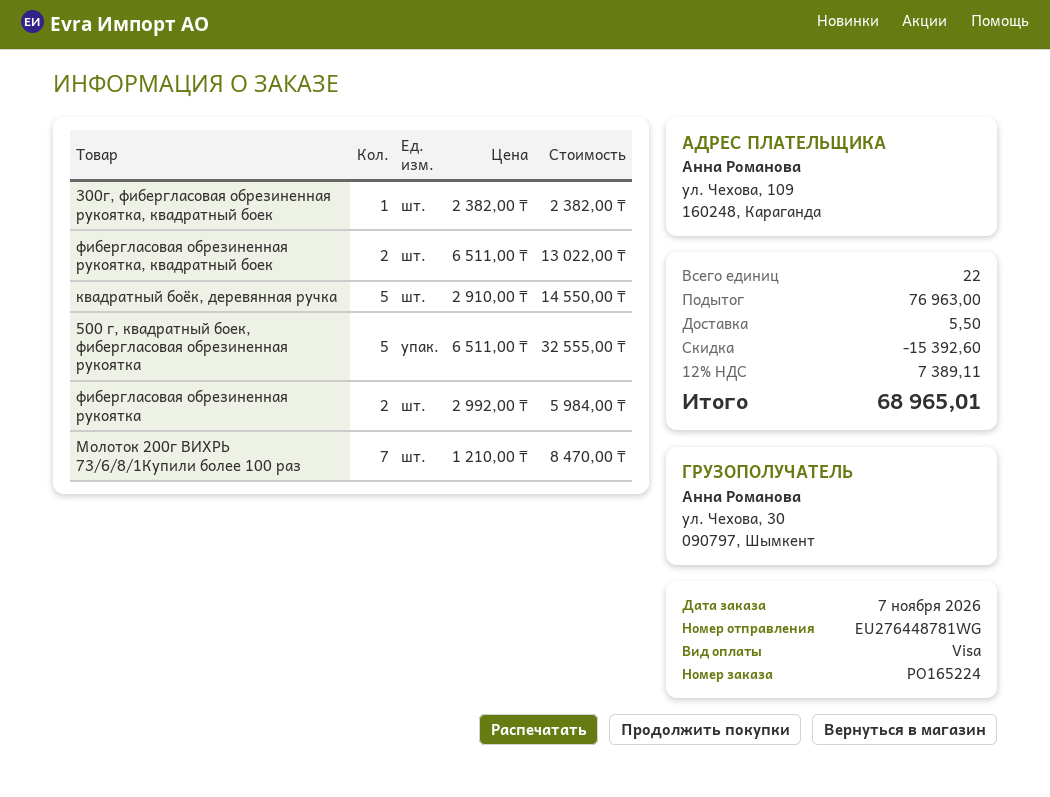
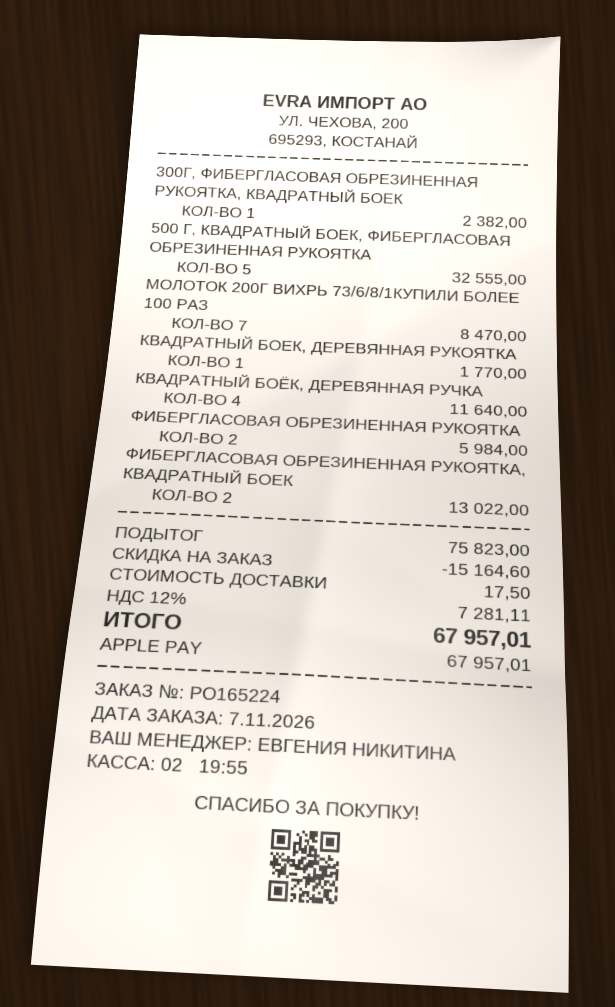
payment method: Visa -> Apple Pay
квадратный боёк, деревянная ручка: 5 for 14550.00 -> 4 for 11640.00
КВАДРАТНЫЙ БОЕК, ДЕРЕВЯННАЯ РУКОЯТКА: none -> 1 for 1770.00
subtotal: 76963.00 -> 75823.00
discount: 15392.60 -> 15164.60
shipping: 5.50 -> 17.50
tax: 12% = 7389.11 -> 12% = 7281.11
total: 68965.01 -> 67957.01

